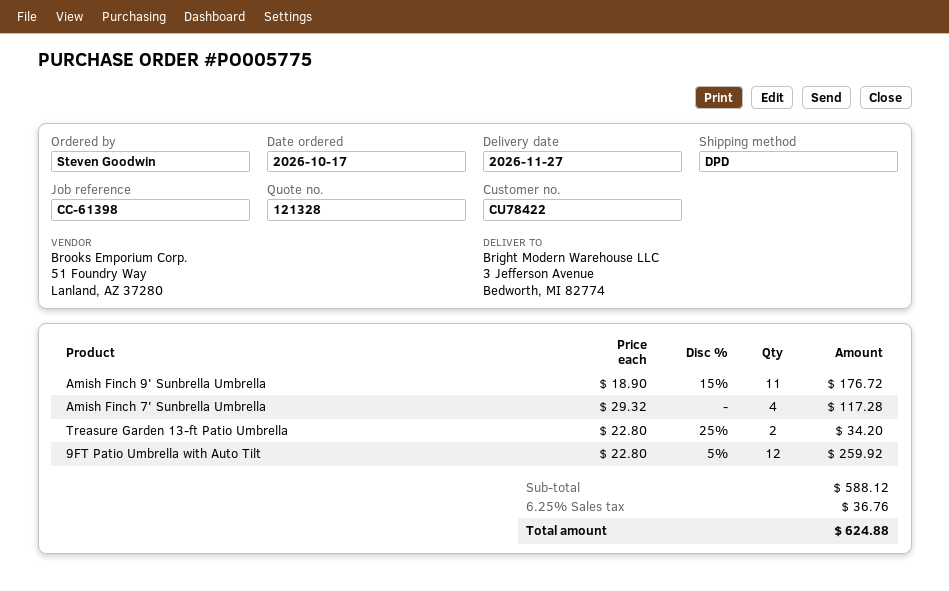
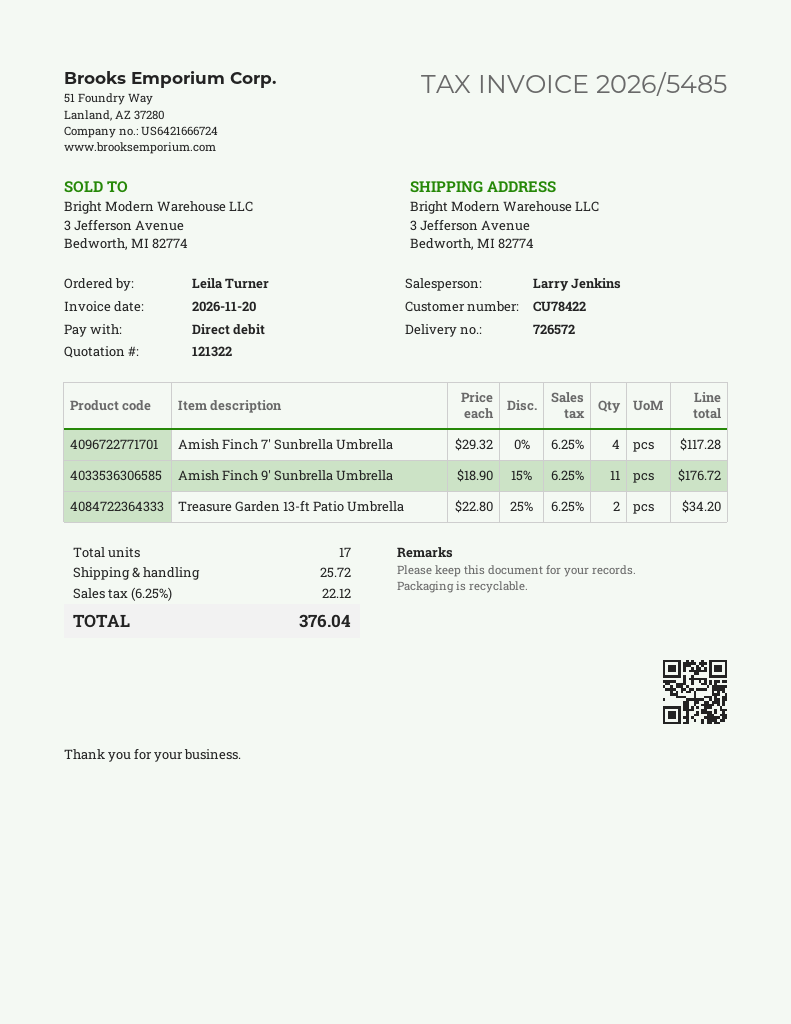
quote number: 121328 -> 121322
ordered by: Steven Goodwin -> Leila Turner
9FT Patio Umbrella with Auto Tilt: 12 x 22.80 - 5% = 259.92 -> none
shipping: none -> 25.72
tax: 6.25% = 36.76 -> 6.25% = 22.12
total: 624.88 -> 376.04

